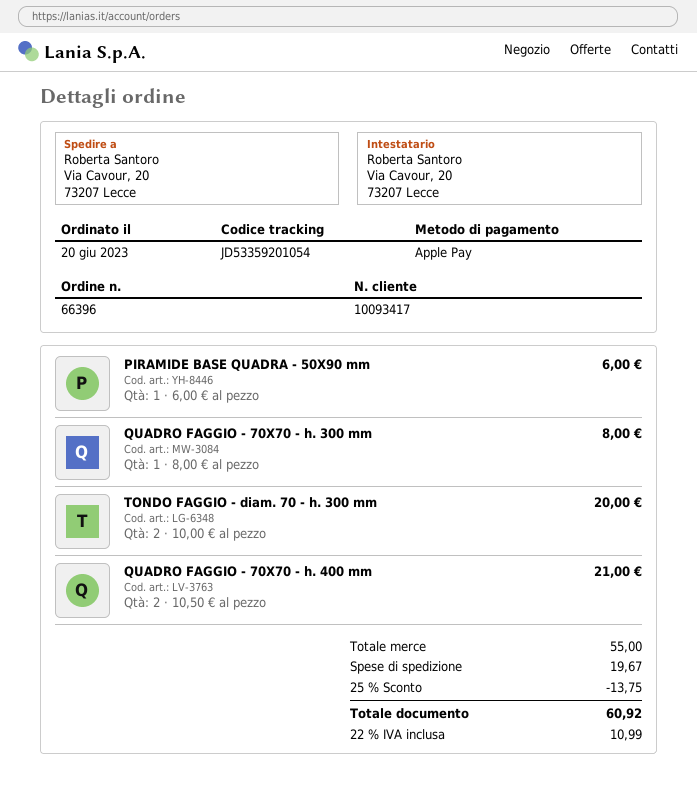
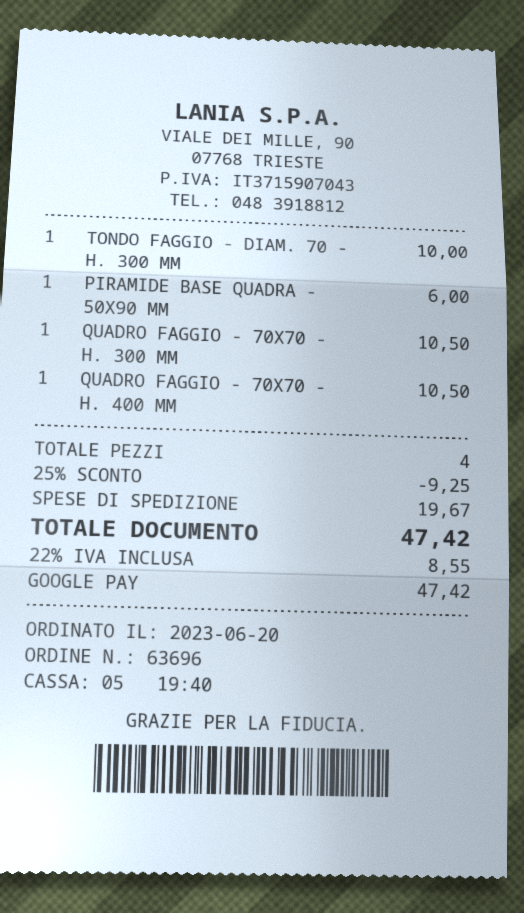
order number: 66396 -> 63696
payment method: Apple Pay -> Google Pay
QUADRO FAGGIO - 70X70 - h. 300 mm: 1 x 8.00 = 8.00 -> 1 x 10.50 = 10.50
TONDO FAGGIO - diam. 70 - h. 300 mm: 2 x 10.00 = 20.00 -> 1 x 10.00 = 10.00
QUADRO FAGGIO - 70X70 - h. 400 mm: 2 x 10.50 = 21.00 -> 1 x 10.50 = 10.50
discount: 25% = 13.75 -> 25% = 9.25
tax: 22% = 10.99 -> 22% = 8.55
total: 60.92 -> 47.42

